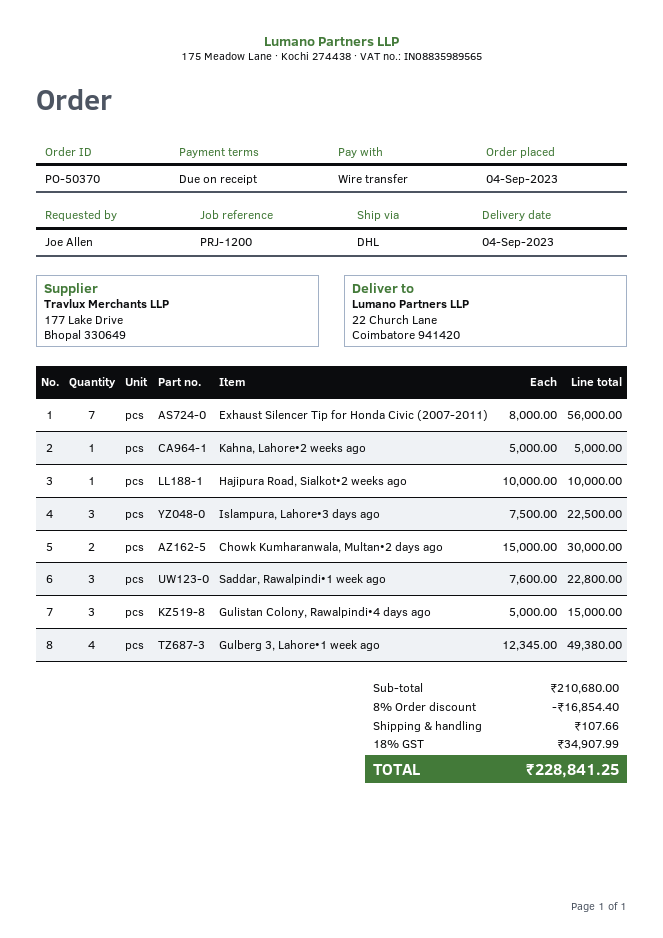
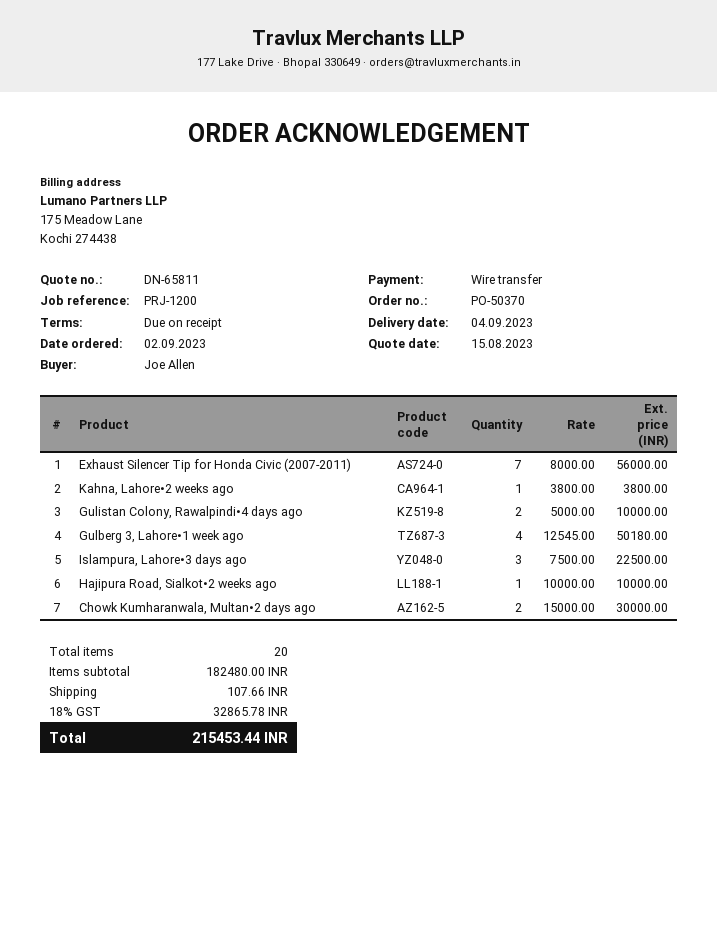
order date: 2023-09-04 -> 2023-09-02
Kahna, Lahore•2 weeks ago: 1 x 5000.00 = 5000.00 -> 1 x 3800.00 = 3800.00
Saddar, Rawalpindi•1 week ago: 3 x 7600.00 = 22800.00 -> none
Gulistan Colony, Rawalpindi•4 days ago: 3 x 5000.00 = 15000.00 -> 2 x 5000.00 = 10000.00
Gulberg 3, Lahore•1 week ago: 4 x 12345.00 = 49380.00 -> 4 x 12545.00 = 50180.00
subtotal: 210680.00 -> 182480.00
discount: 8% = 16854.40 -> none
tax: 18% = 34907.99 -> 18% = 32865.78
total: 228841.25 -> 215453.44

